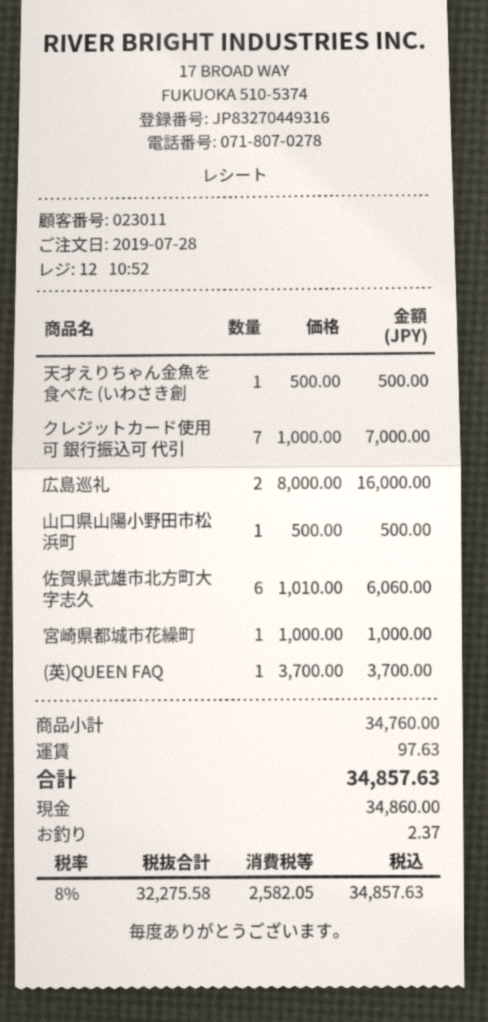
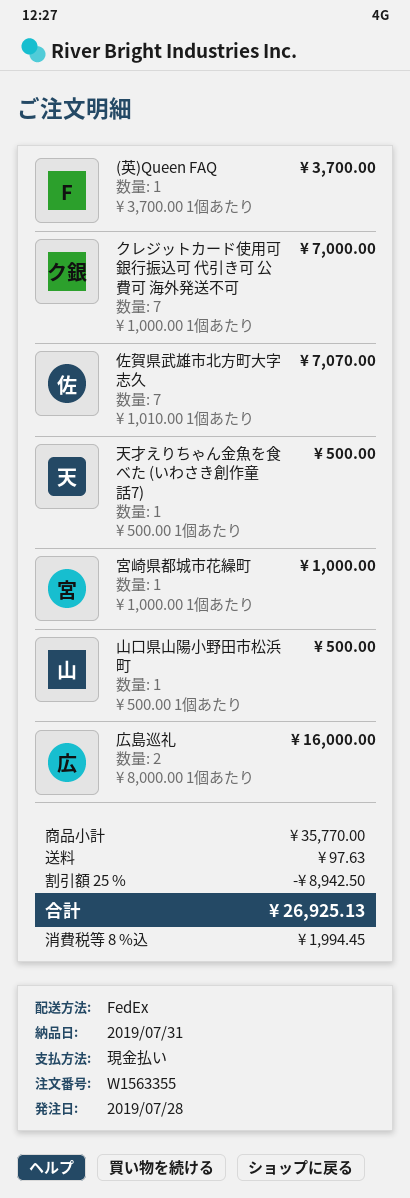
佐賀県武雄市北方町大字志久: 6 x 1010.00 = 6060.00 -> 7 x 1010.00 = 7070.00
subtotal: 34760.00 -> 35770.00
discount: none -> 25% = 8942.50
tax: 8% = 2582.05 -> 8% = 1994.45
total: 34857.63 -> 26925.13

